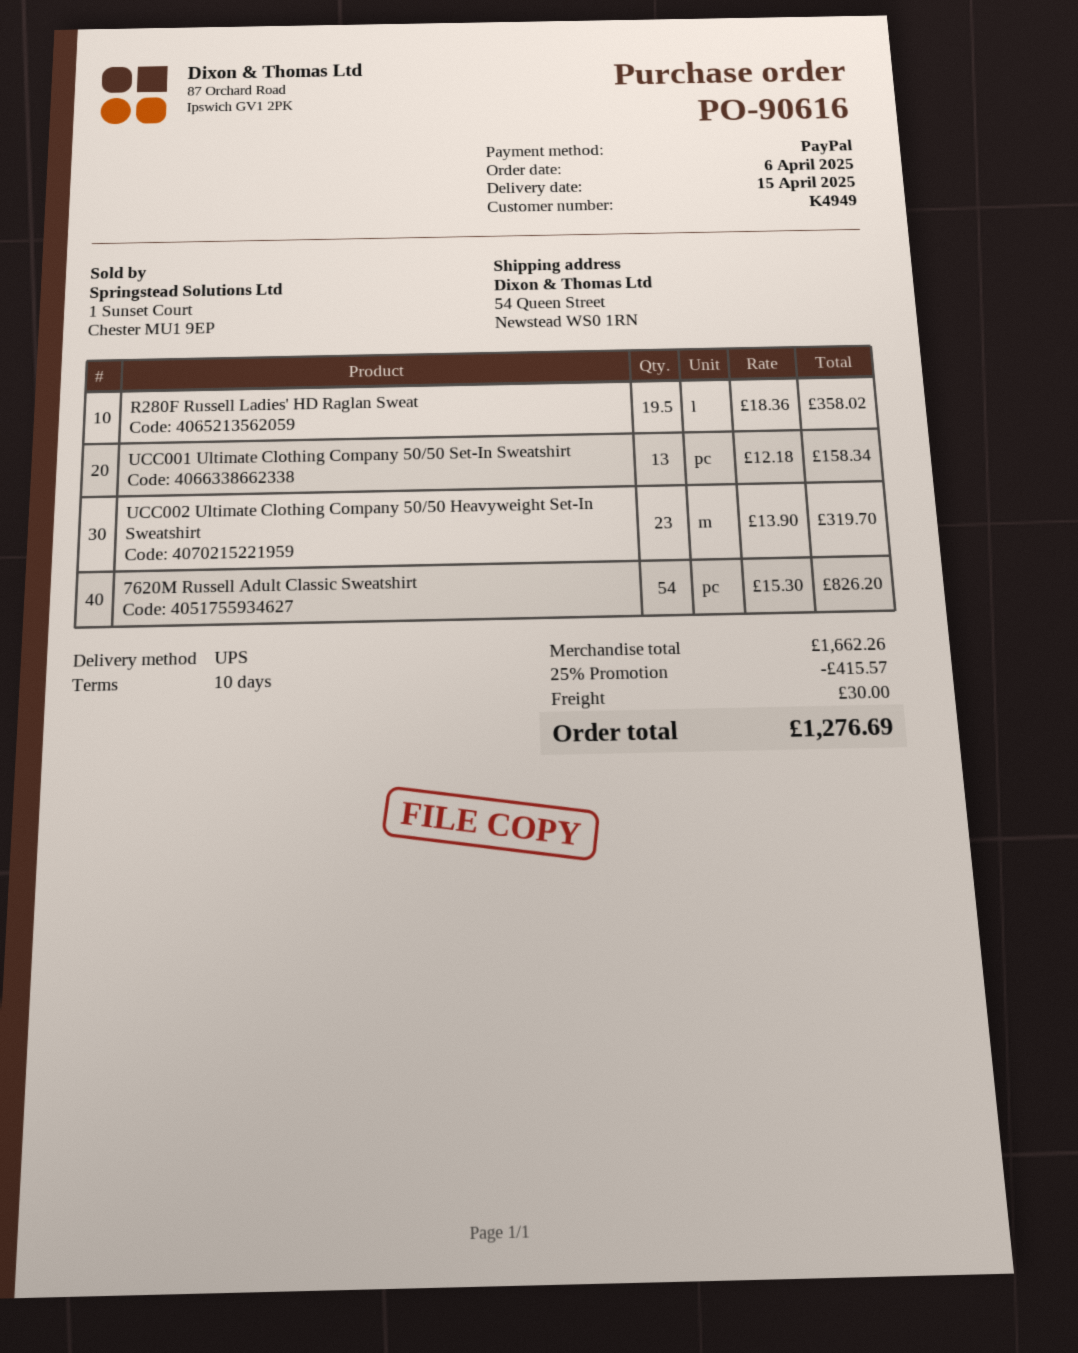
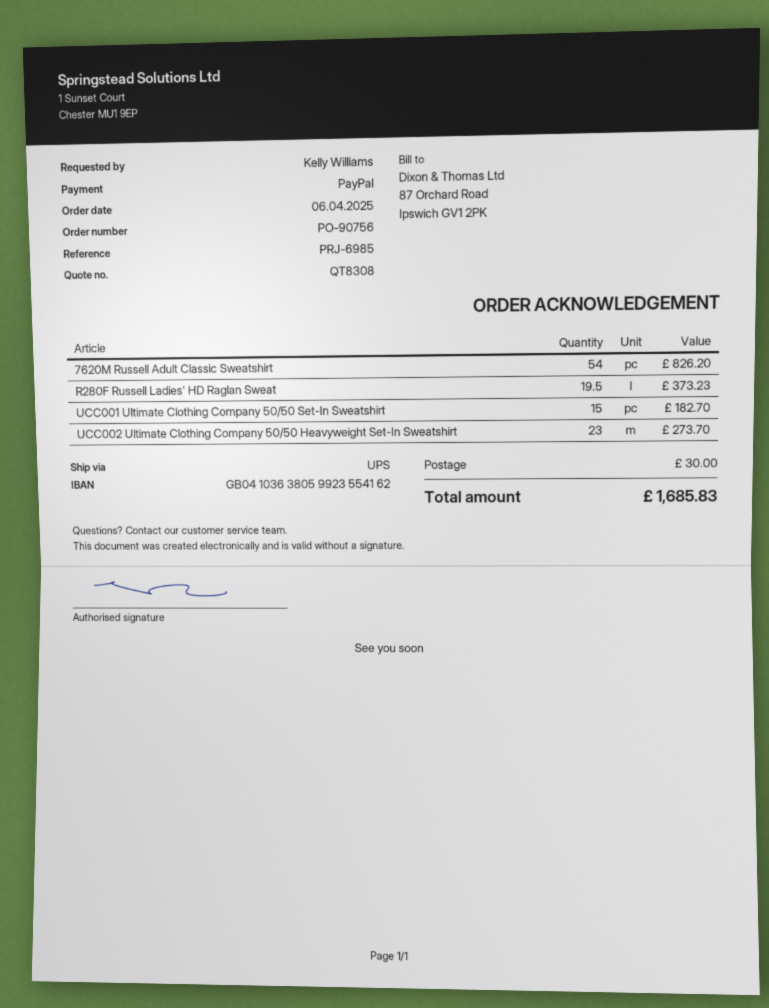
order number: PO-90616 -> PO-90756
R280F Russell Ladies' HD Raglan Sweat: 19.5 for 358.02 -> 19.5 for 373.23
UCC001 Ultimate Clothing Company 50/50 Set-In Sweatshirt: 13 for 158.34 -> 15 for 182.70
UCC002 Ultimate Clothing Company 50/50 Heavyweight Set-In Sweatshirt: 23 for 319.70 -> 23 for 273.70
discount: 25% = 415.57 -> none
total: 1276.69 -> 1685.83

